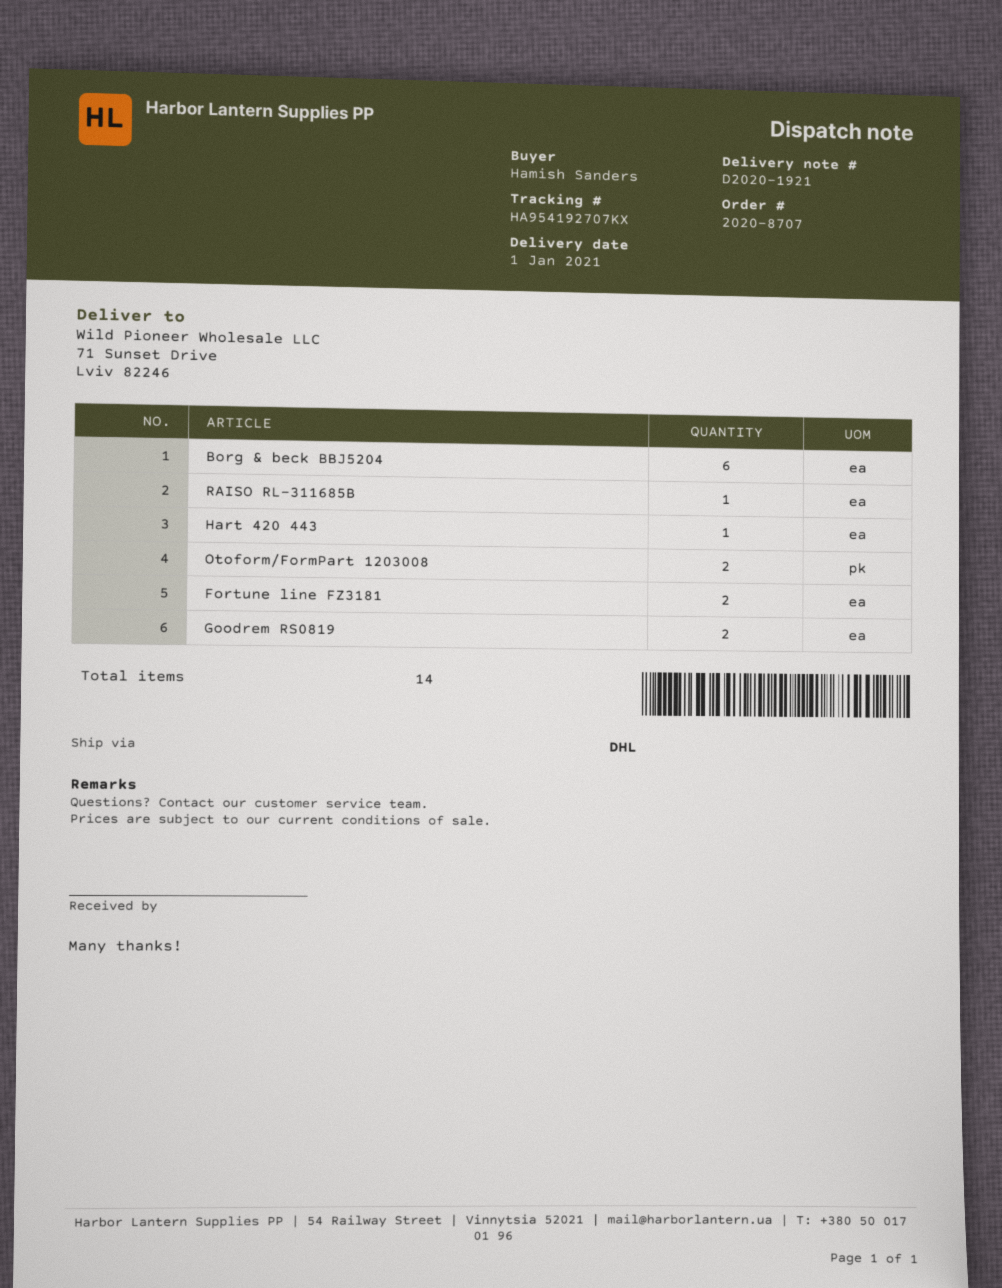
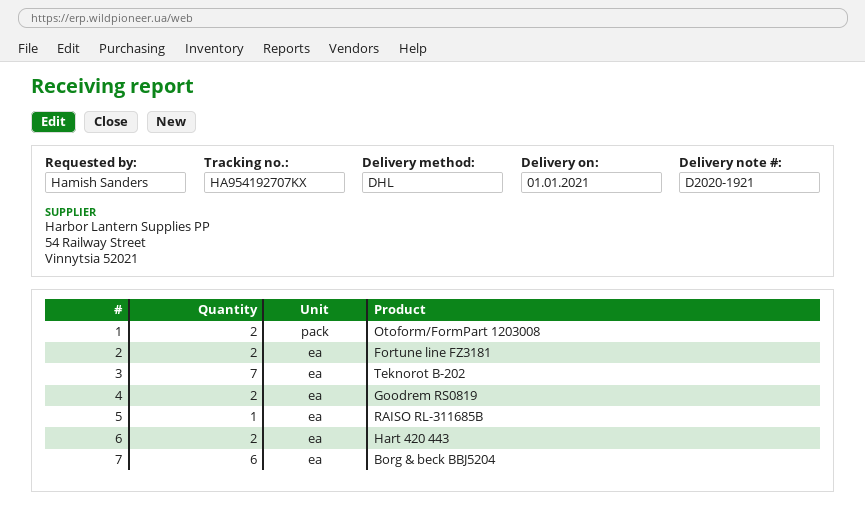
Hart 420 443: 1 -> 2
Teknorot B-202: none -> 7

